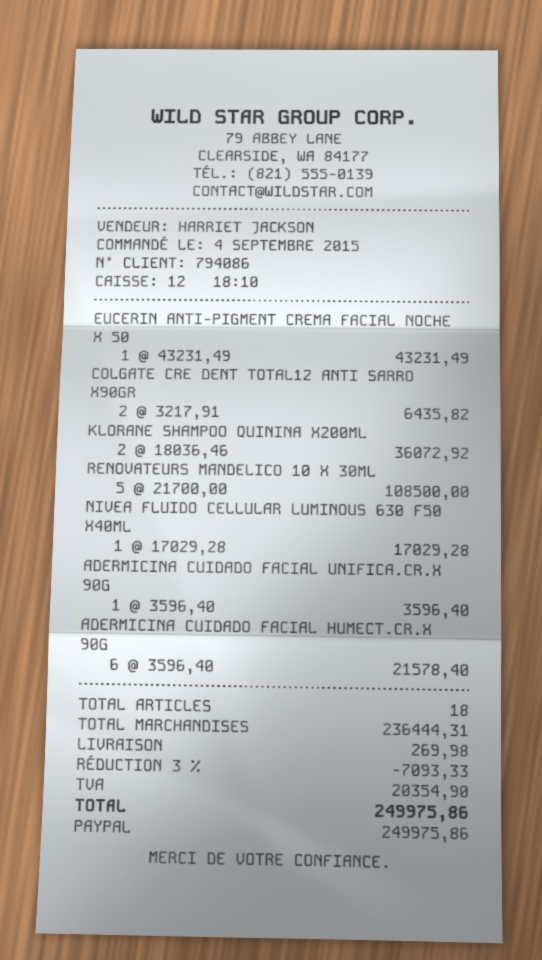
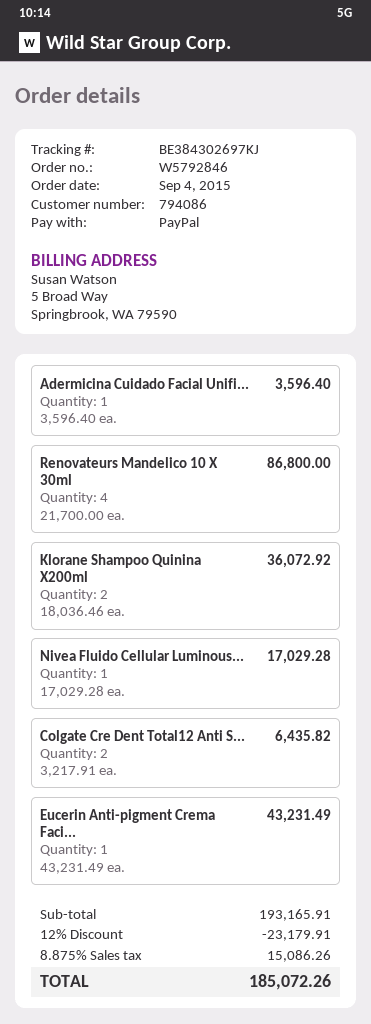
RENOVATEURS MANDELICO 10 X 30ML: 5 x 21700.00 = 108500.00 -> 4 x 21700.00 = 86800.00
ADERMICINA CUIDADO FACIAL HUMECT.CR.X 90G: 6 x 3596.40 = 21578.40 -> none
subtotal: 236444.31 -> 193165.91
discount: 3% = 7093.33 -> 12% = 23179.91
shipping: 269.98 -> none
tax: 20354.90 -> 15086.26
total: 249975.86 -> 185072.26

